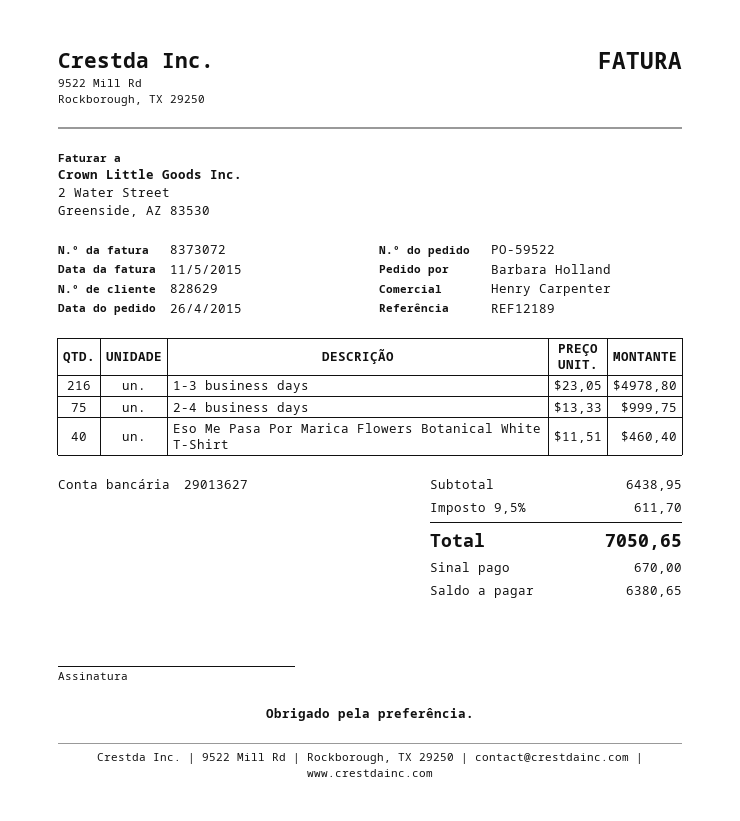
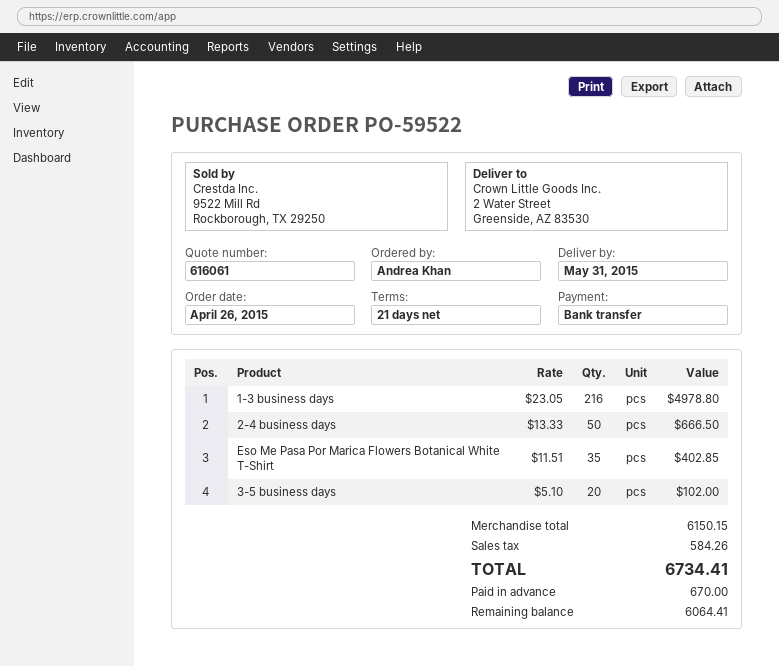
ordered by: Barbara Holland -> Andrea Khan
2-4 business days: 75 x 13.33 = 999.75 -> 50 x 13.33 = 666.50
Eso Me Pasa Por Marica Flowers Botanical White T-Shirt: 40 x 11.51 = 460.40 -> 35 x 11.51 = 402.85
3-5 business days: none -> 20 x 5.10 = 102.00
subtotal: 6438.95 -> 6150.15
tax: 611.70 -> 584.26
total: 7050.65 -> 6734.41
balance: 6380.65 -> 6064.41

